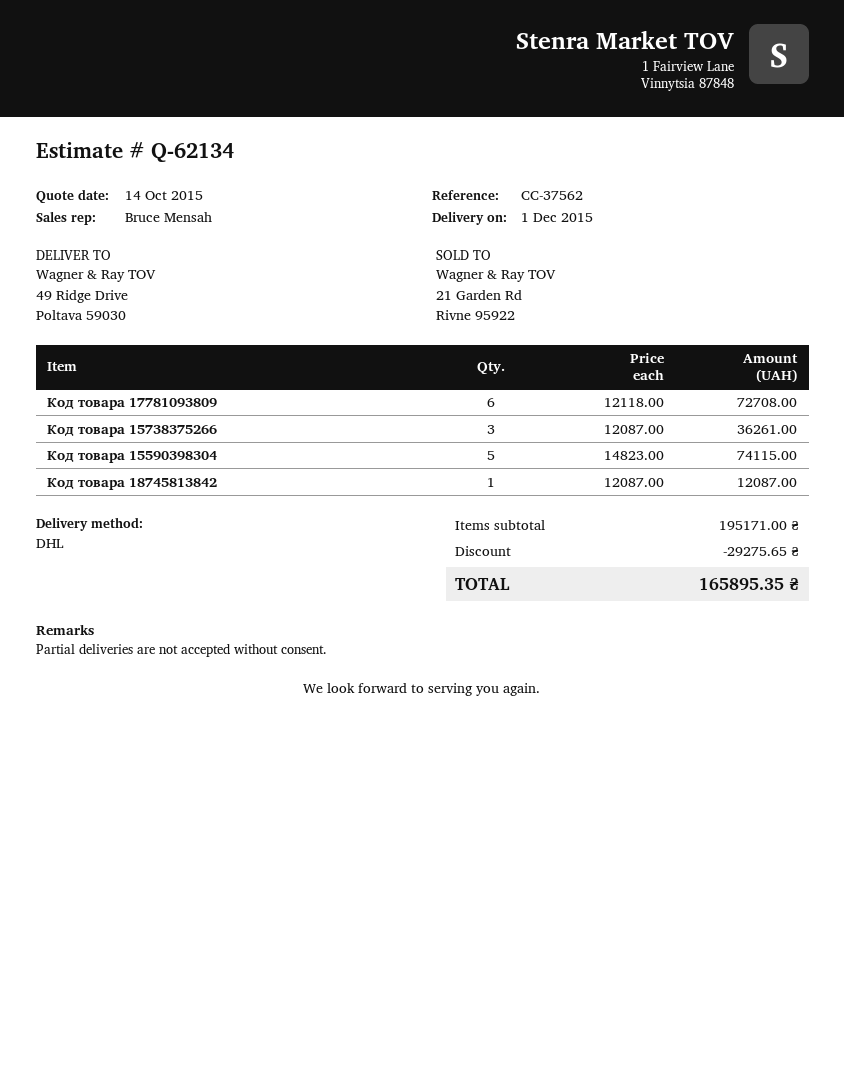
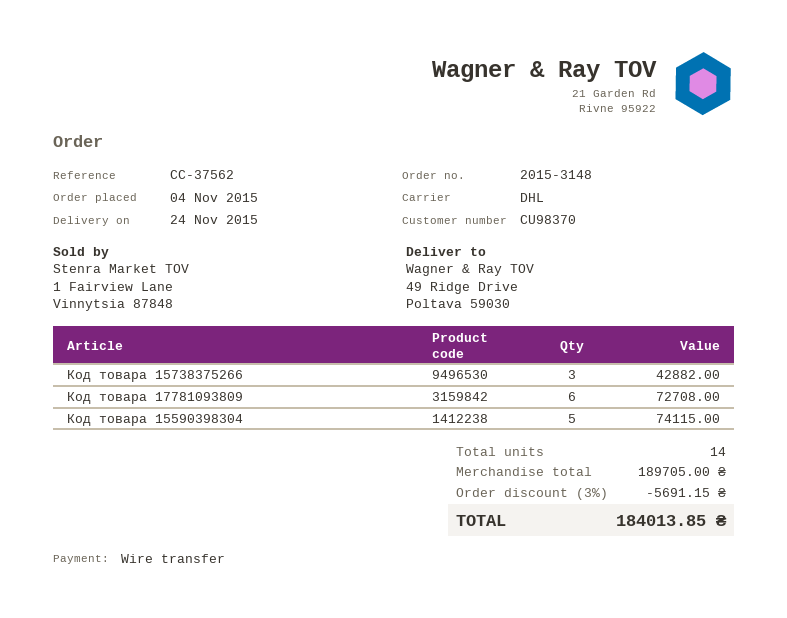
delivery date: 2015-12-01 -> 2015-11-24
Код товара 15738375266: 3 for 36261.00 -> 3 for 42882.00
Код товара 18745813842: 1 for 12087.00 -> none
subtotal: 195171.00 -> 189705.00
discount: 29275.65 -> 5691.15
total: 165895.35 -> 184013.85

